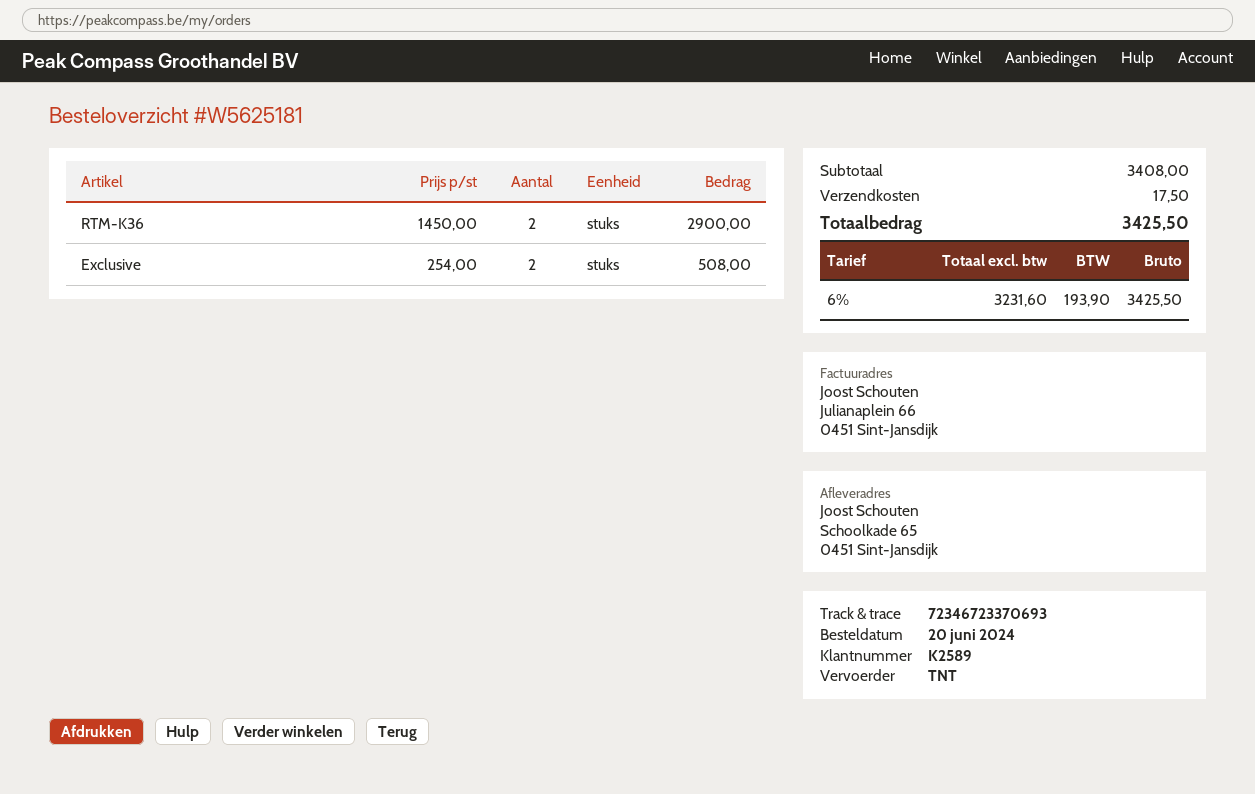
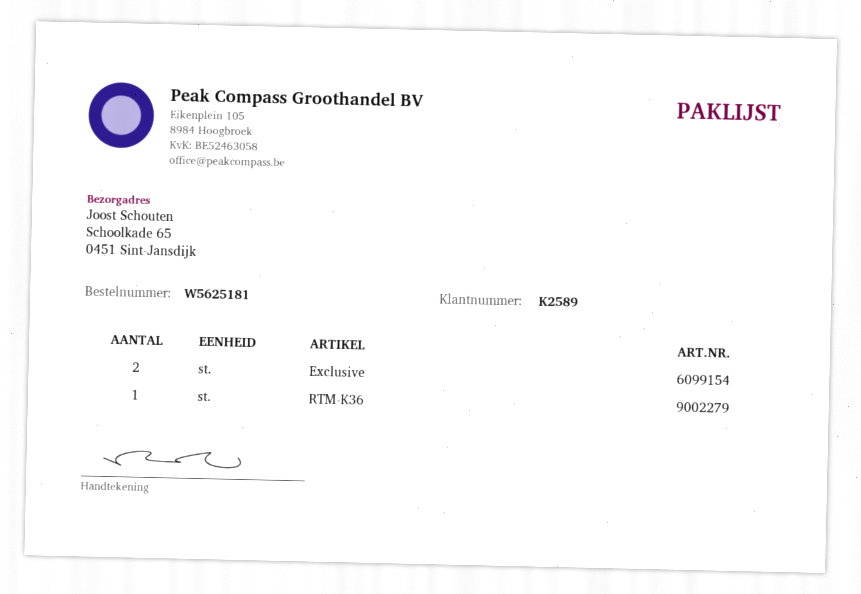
RTM-K36: 2 -> 1

